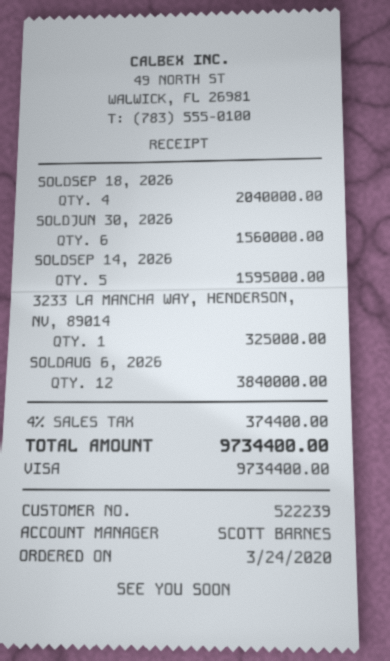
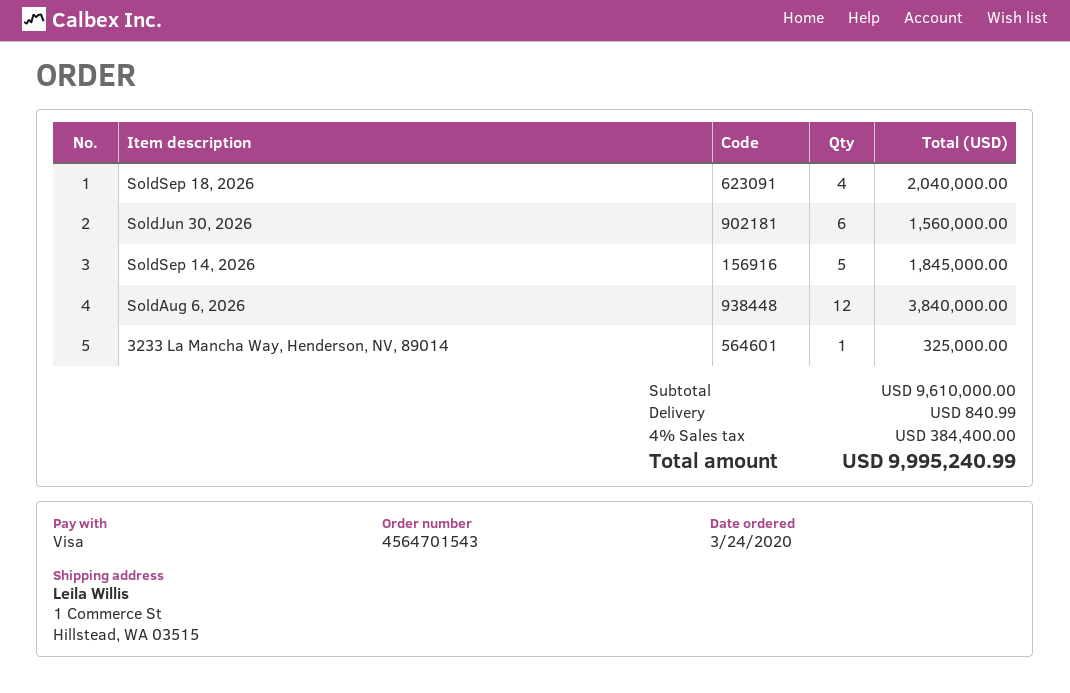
SOLDSEP 14, 2026: 5 for 1595000.00 -> 5 for 1845000.00
shipping: none -> 840.99
tax: 4% = 374400.00 -> 4% = 384400.00
total: 9734400.00 -> 9995240.99

